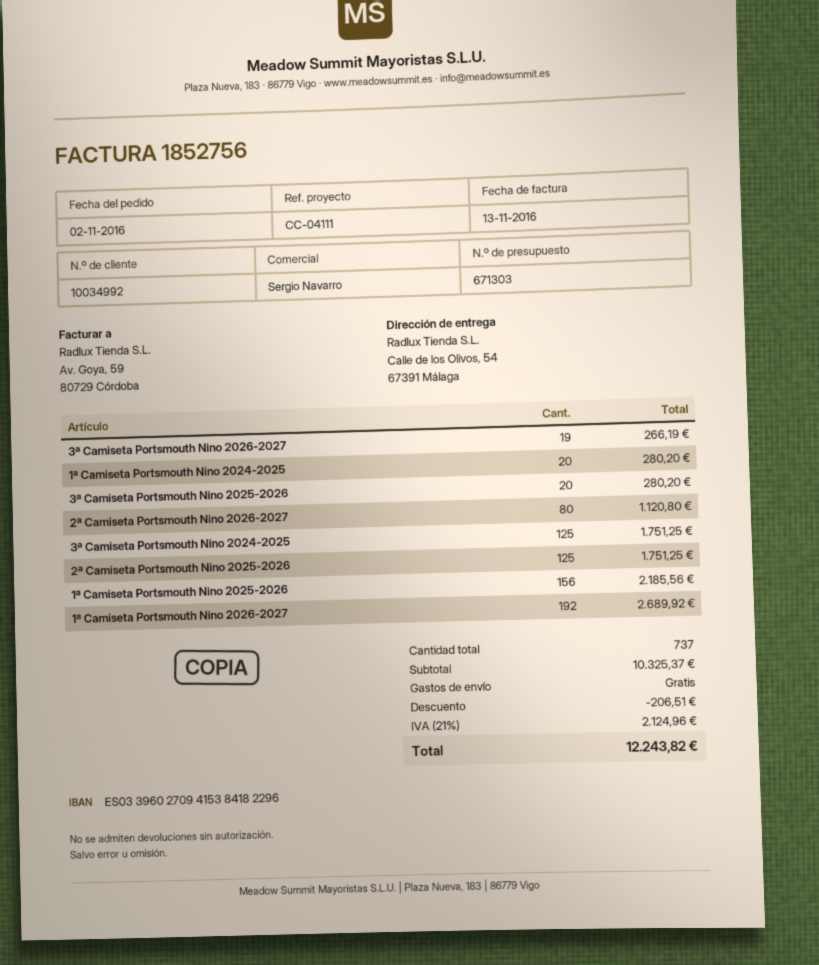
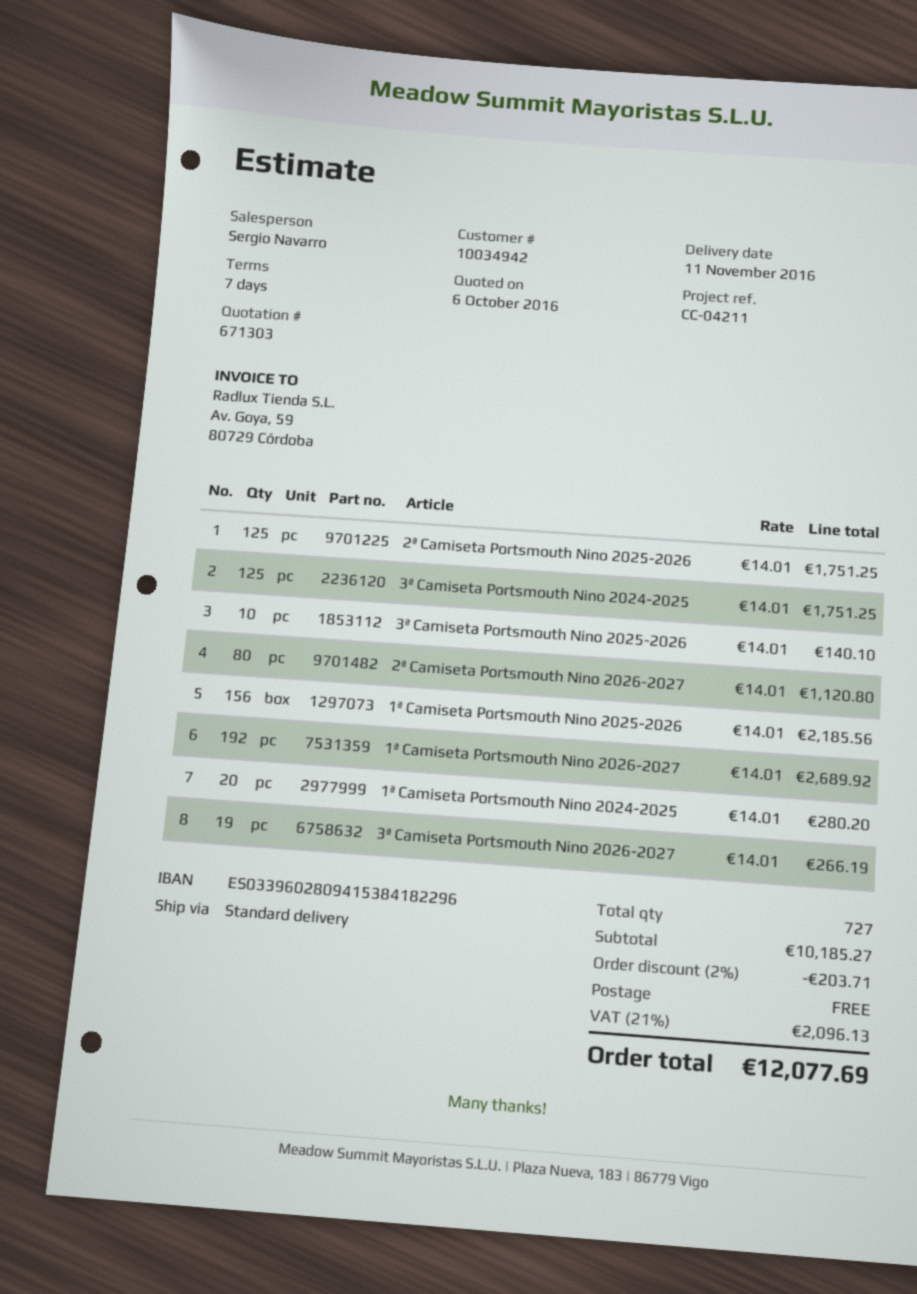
customer number: 10034992 -> 10034942
reference: CC-04111 -> CC-04211
bank account: ES0339602709415384182296 -> ES0339602809415384182296
3ª Camiseta Portsmouth Nino 2025-2026: 20 for 280.20 -> 10 for 140.10
total quantity: 737 -> 727
subtotal: 10325.37 -> 10185.27
discount: 206.51 -> 203.71
tax: 21% = 2124.96 -> 21% = 2096.13
total: 12243.82 -> 12077.69

